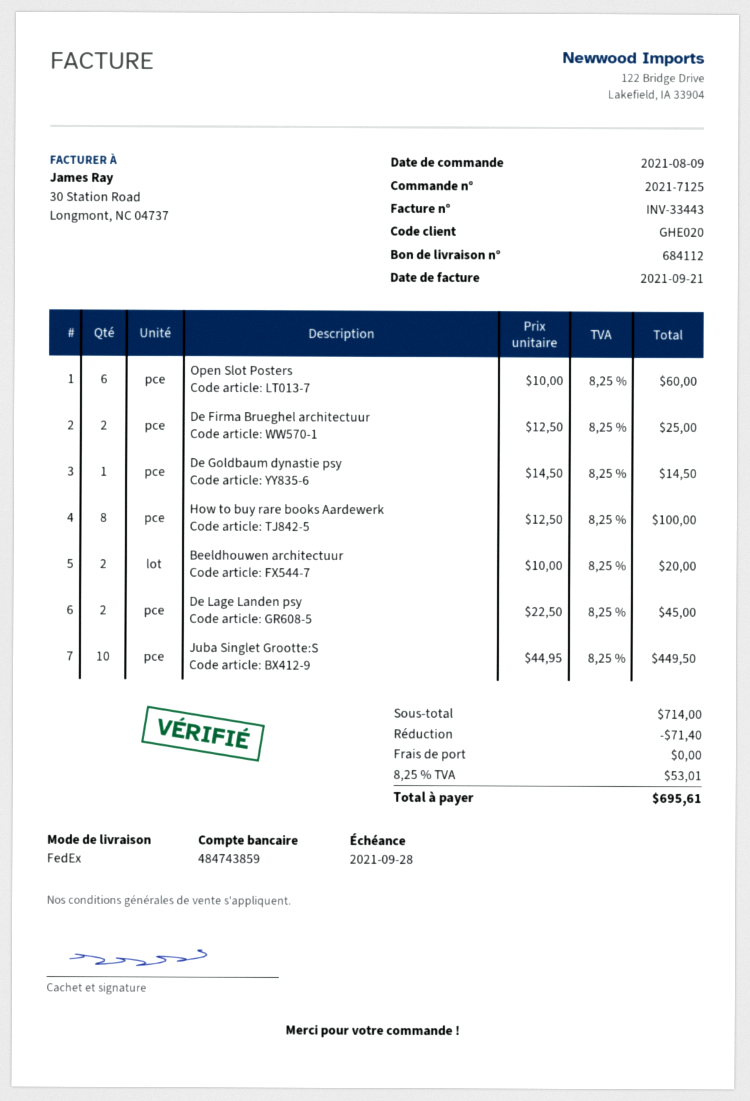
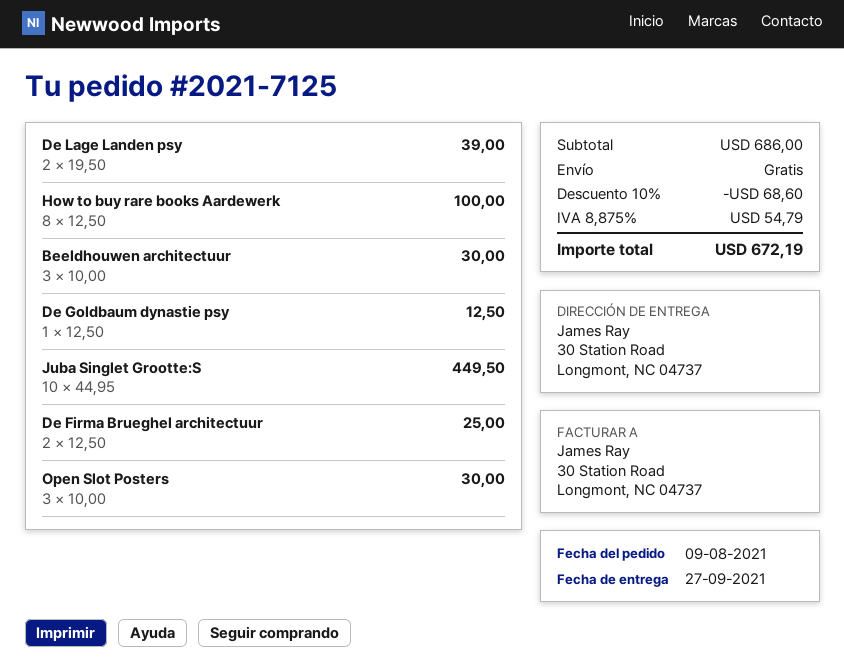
Open Slot Posters: 6 x 10.00 = 60.00 -> 3 x 10.00 = 30.00
De Goldbaum dynastie psy: 1 x 14.50 = 14.50 -> 1 x 12.50 = 12.50
Beeldhouwen architectuur: 2 x 10.00 = 20.00 -> 3 x 10.00 = 30.00
De Lage Landen psy: 2 x 22.50 = 45.00 -> 2 x 19.50 = 39.00
subtotal: 714.00 -> 686.00
discount: 71.40 -> 68.60
tax: 8.25% = 53.01 -> 8.875% = 54.79
total: 695.61 -> 672.19

